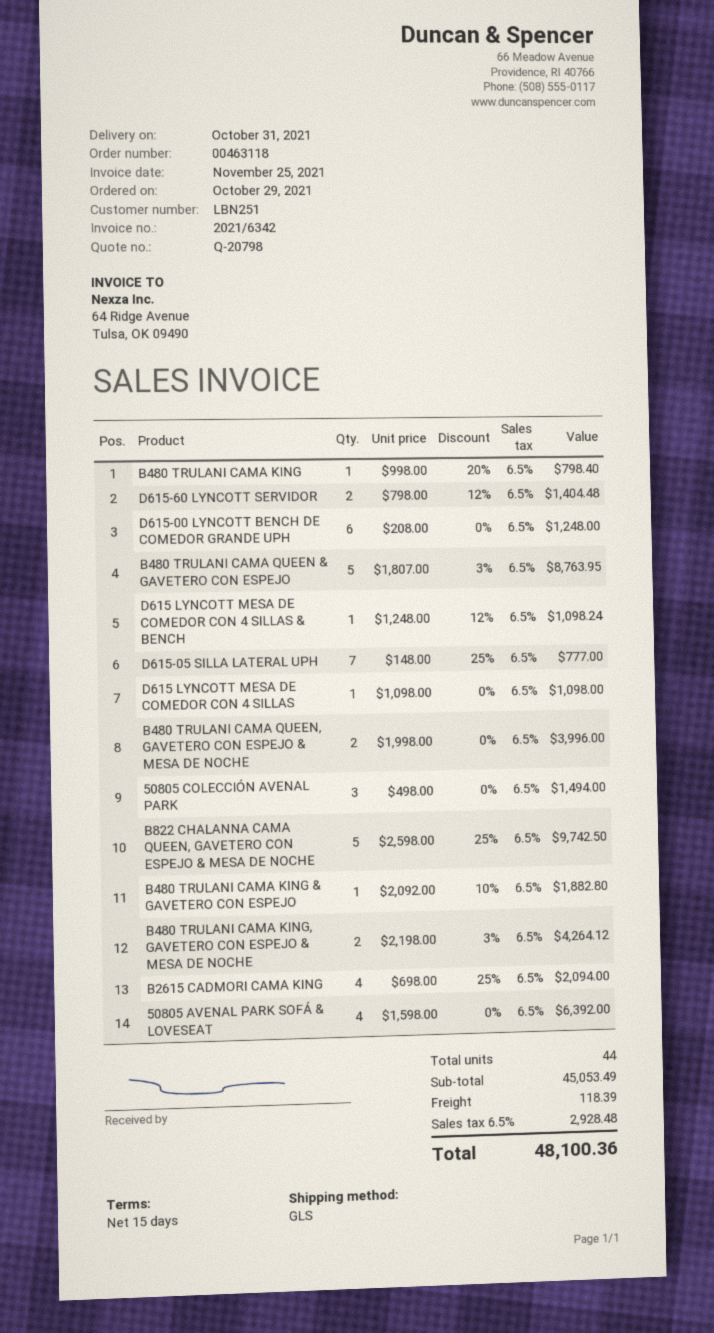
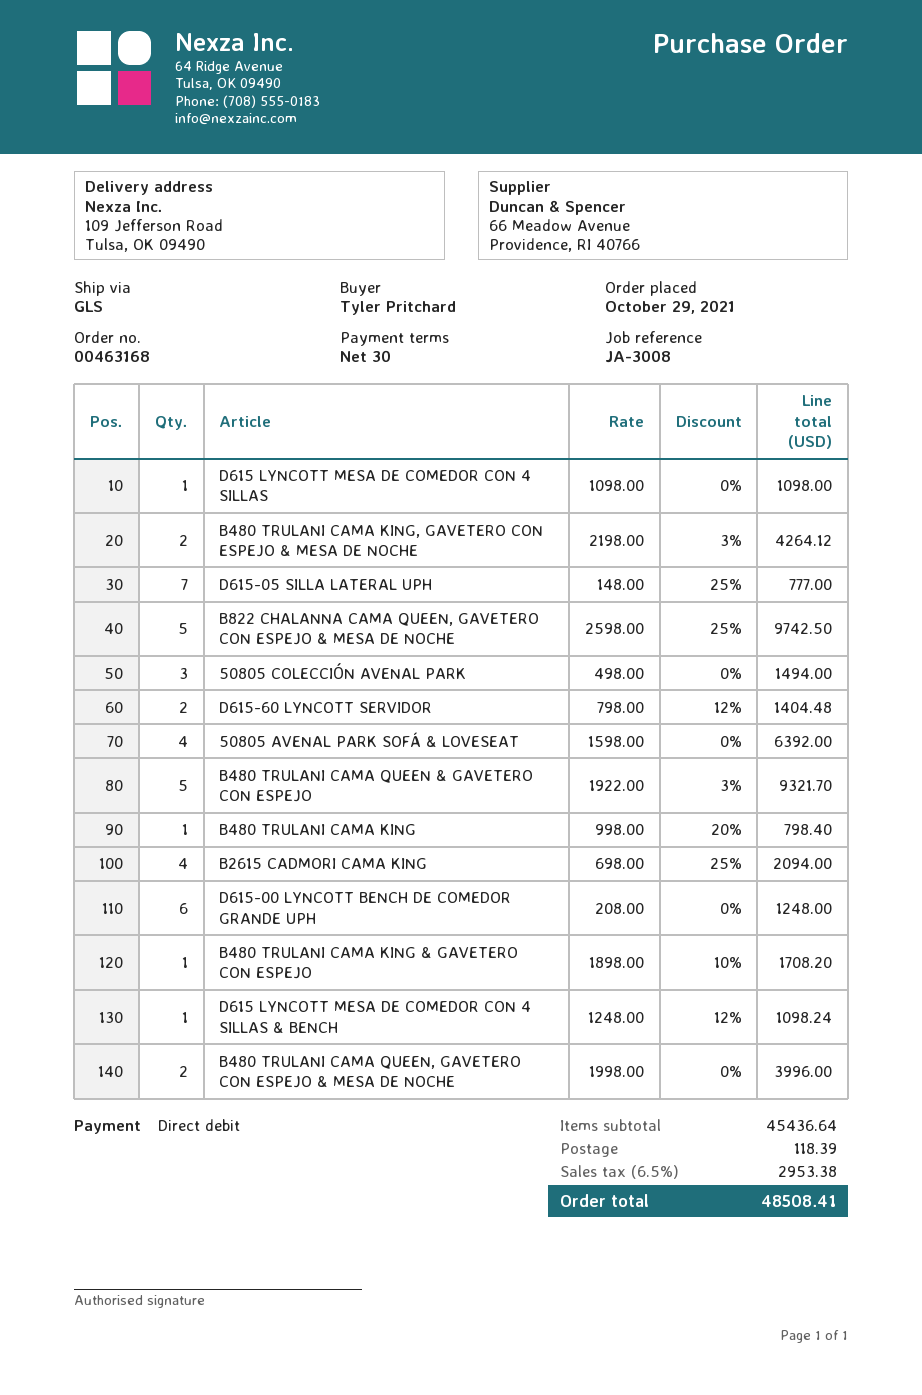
order number: 00463118 -> 00463168
payment terms: 15 days -> 30 days
B480 TRULANI CAMA QUEEN & GAVETERO CON ESPEJO: 5 x 1807.00 - 3% = 8763.95 -> 5 x 1922.00 - 3% = 9321.70
B480 TRULANI CAMA KING & GAVETERO CON ESPEJO: 1 x 2092.00 - 10% = 1882.80 -> 1 x 1898.00 - 10% = 1708.20
subtotal: 45053.49 -> 45436.64
tax: 6.5% = 2928.48 -> 6.5% = 2953.38
total: 48100.36 -> 48508.41

